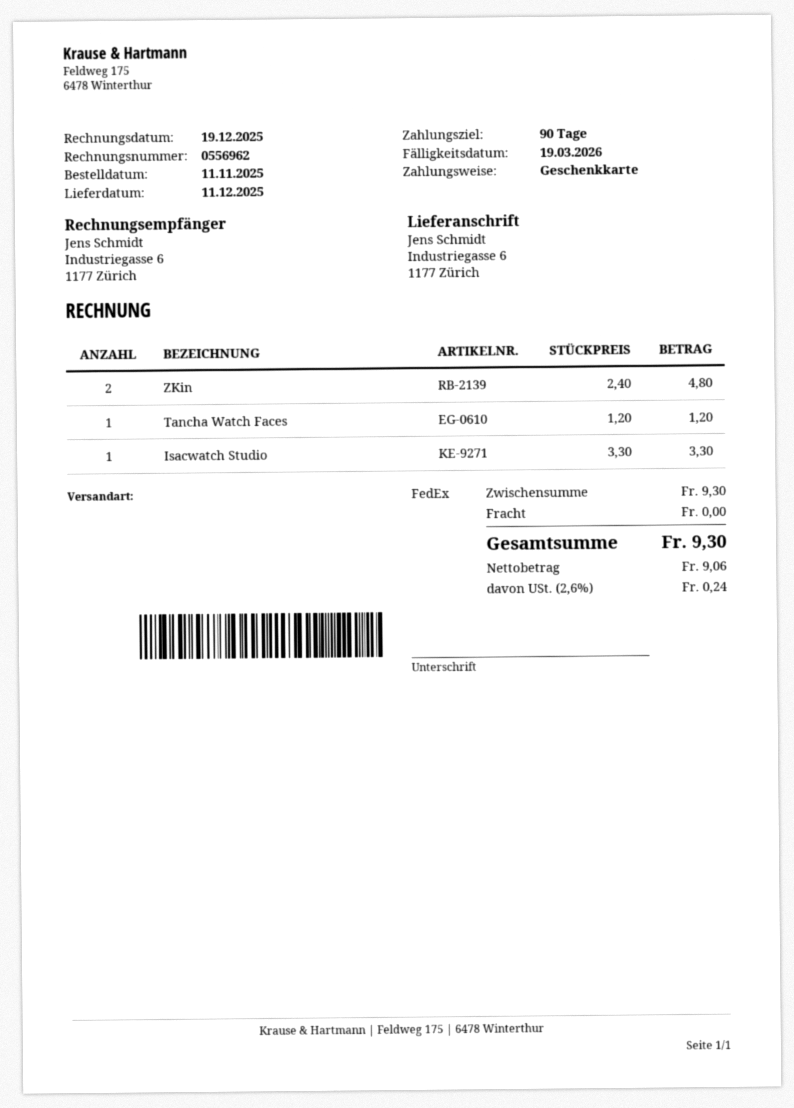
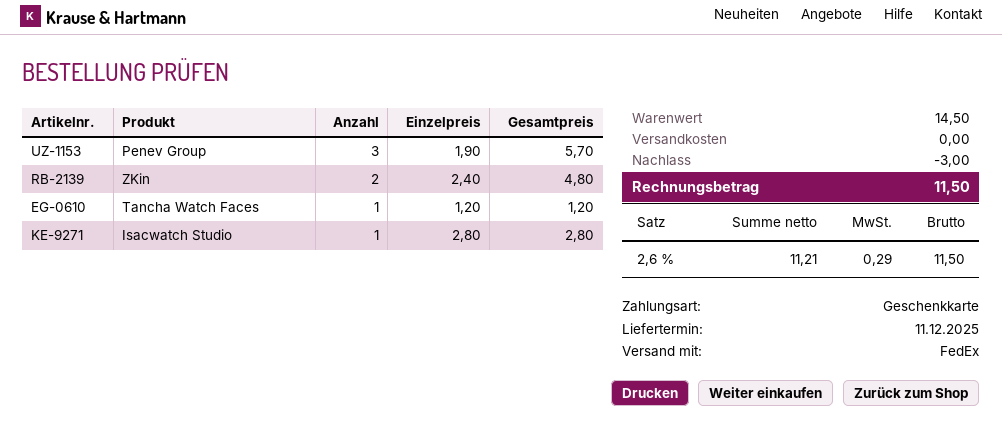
Isacwatch Studio: 1 x 3.30 = 3.30 -> 1 x 2.80 = 2.80
Penev Group: none -> 3 x 1.90 = 5.70
subtotal: 9.30 -> 14.50
discount: none -> 3.00
net: 9.06 -> 11.21
tax: 2.6% = 0.24 -> 2.6% = 0.29
total: 9.30 -> 11.50

